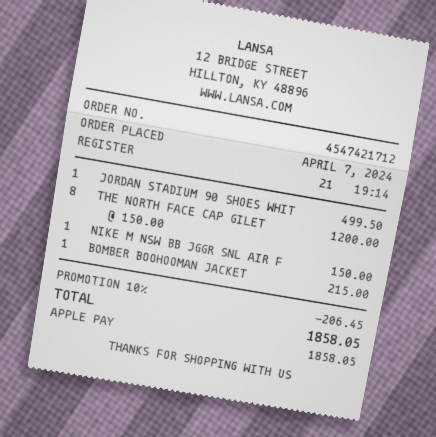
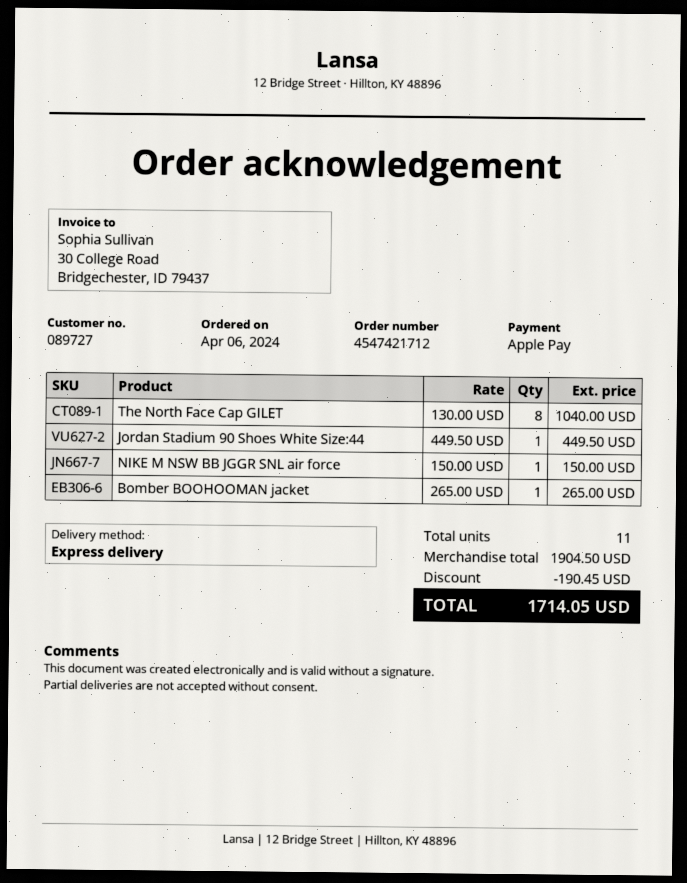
order date: 2024-04-07 -> 2024-04-06
JORDAN STADIUM 90 SHOES WHIT: 1 x 499.50 = 499.50 -> 1 x 449.50 = 449.50
THE NORTH FACE CAP GILET: 8 x 150.00 = 1200.00 -> 8 x 130.00 = 1040.00
BOMBER BOOHOOMAN JACKET: 1 x 215.00 = 215.00 -> 1 x 265.00 = 265.00
discount: 206.45 -> 190.45
total: 1858.05 -> 1714.05

